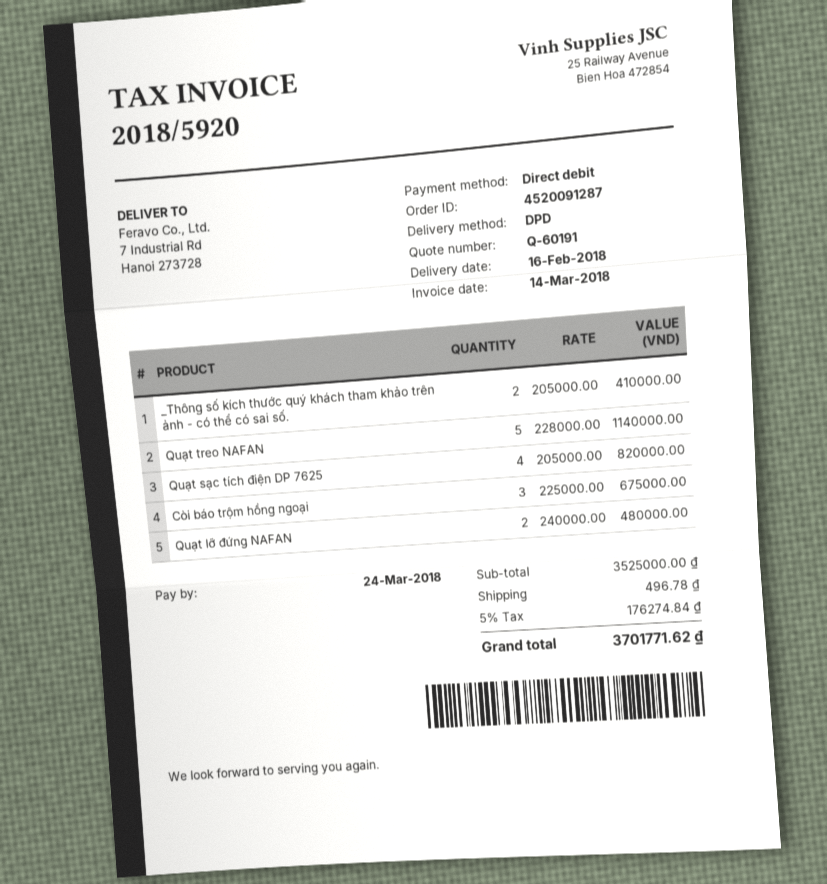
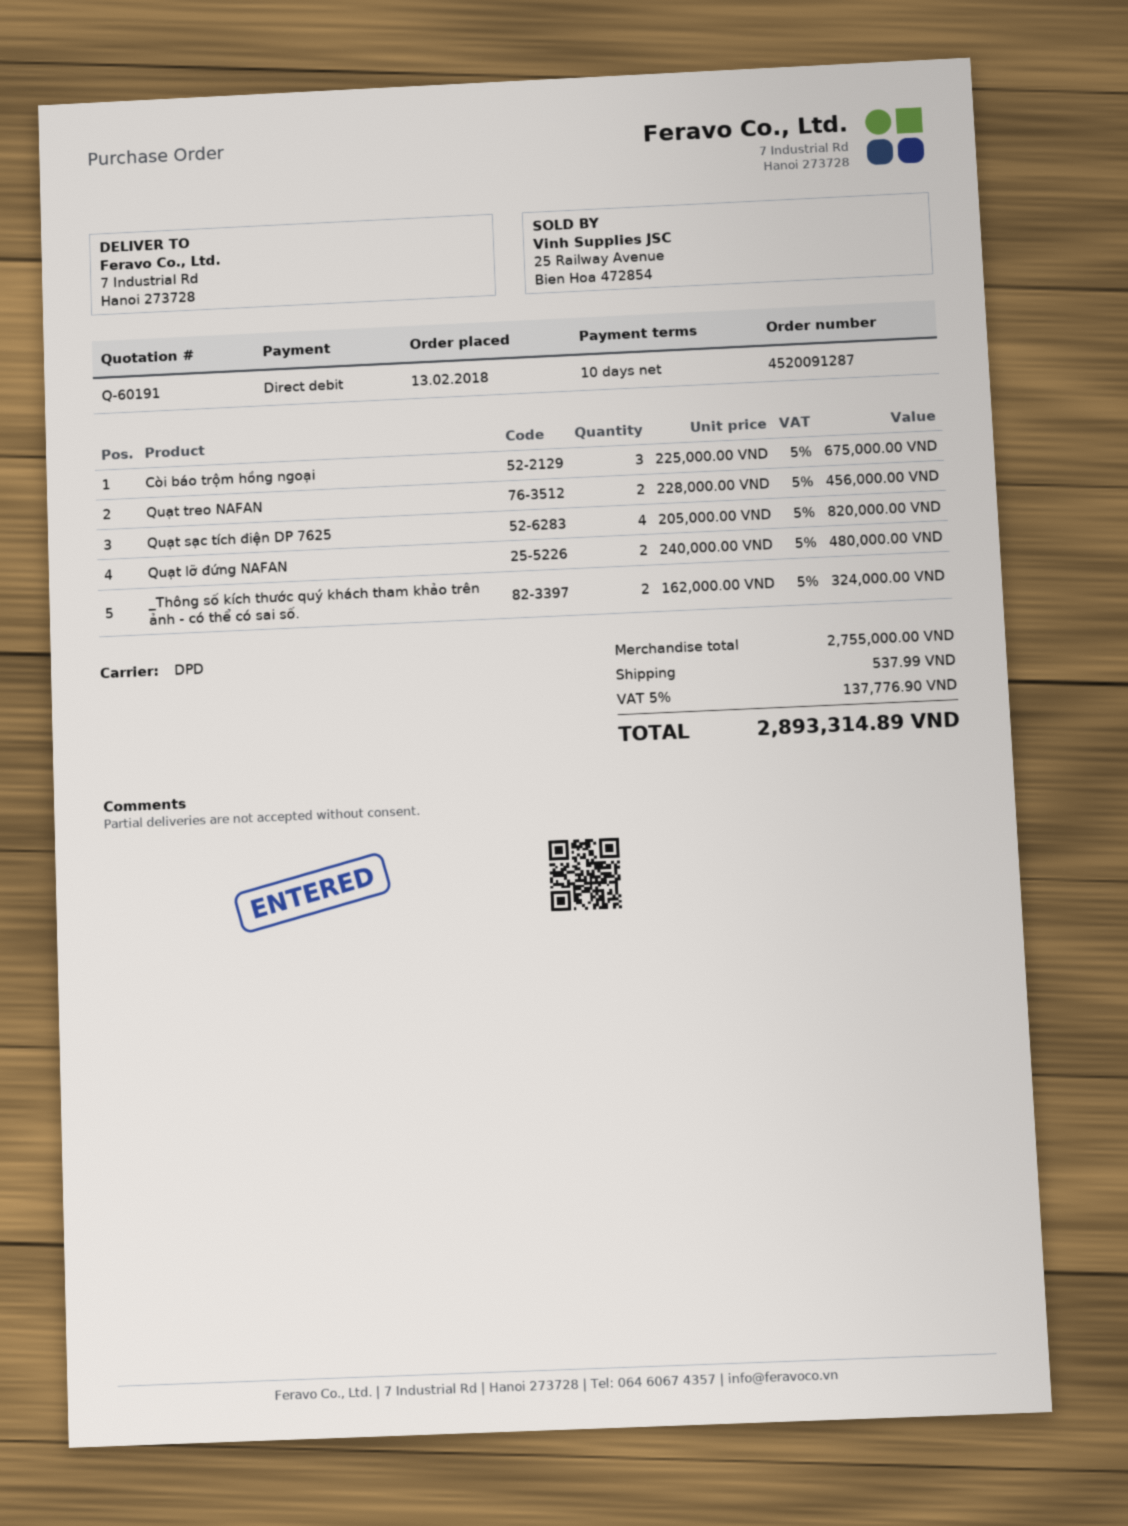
_Thông số kích thước quý khách tham khảo trên ảnh - có thể có sai số.: 2 x 205000.00 = 410000.00 -> 2 x 162000.00 = 324000.00
Quạt treo NAFAN: 5 x 228000.00 = 1140000.00 -> 2 x 228000.00 = 456000.00
subtotal: 3525000.00 -> 2755000.00
shipping: 496.78 -> 537.99
tax: 5% = 176274.84 -> 5% = 137776.90
total: 3701771.62 -> 2893314.89

